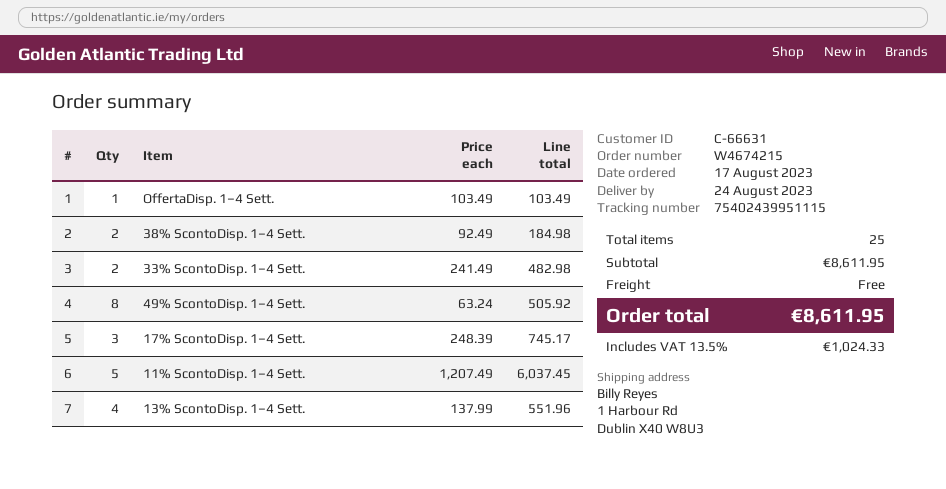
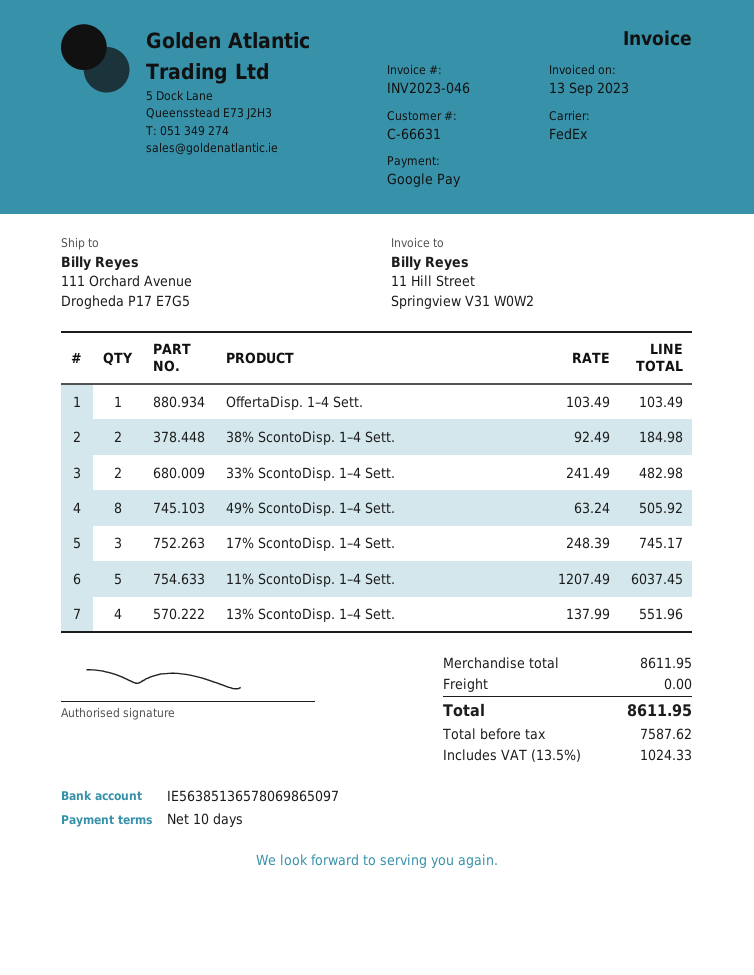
ship to: 1 Harbour Rd, Dublin X40 W8U3 -> 111 Orchard Avenue, Drogheda P17 E7G5

